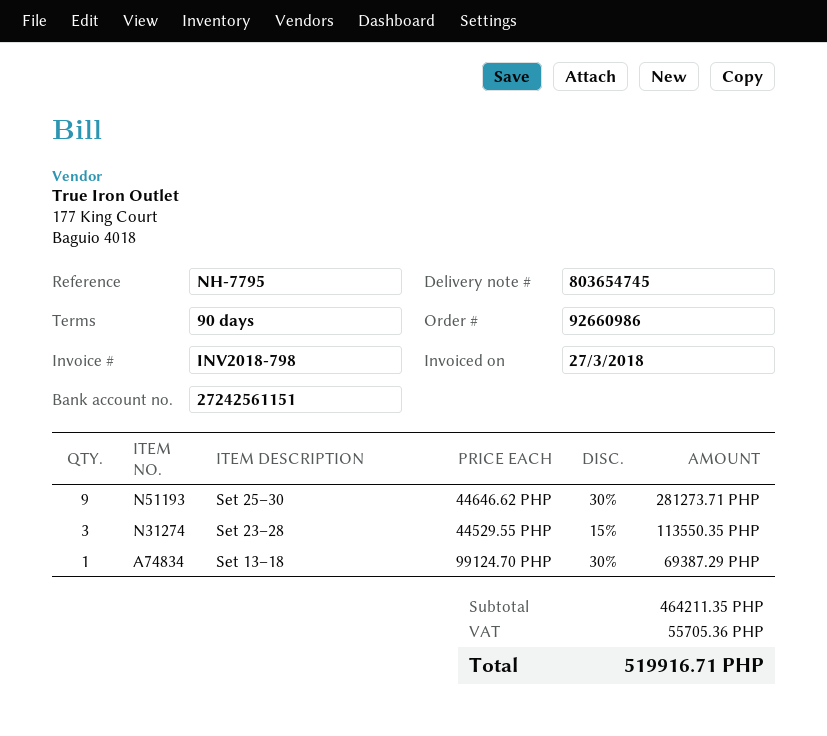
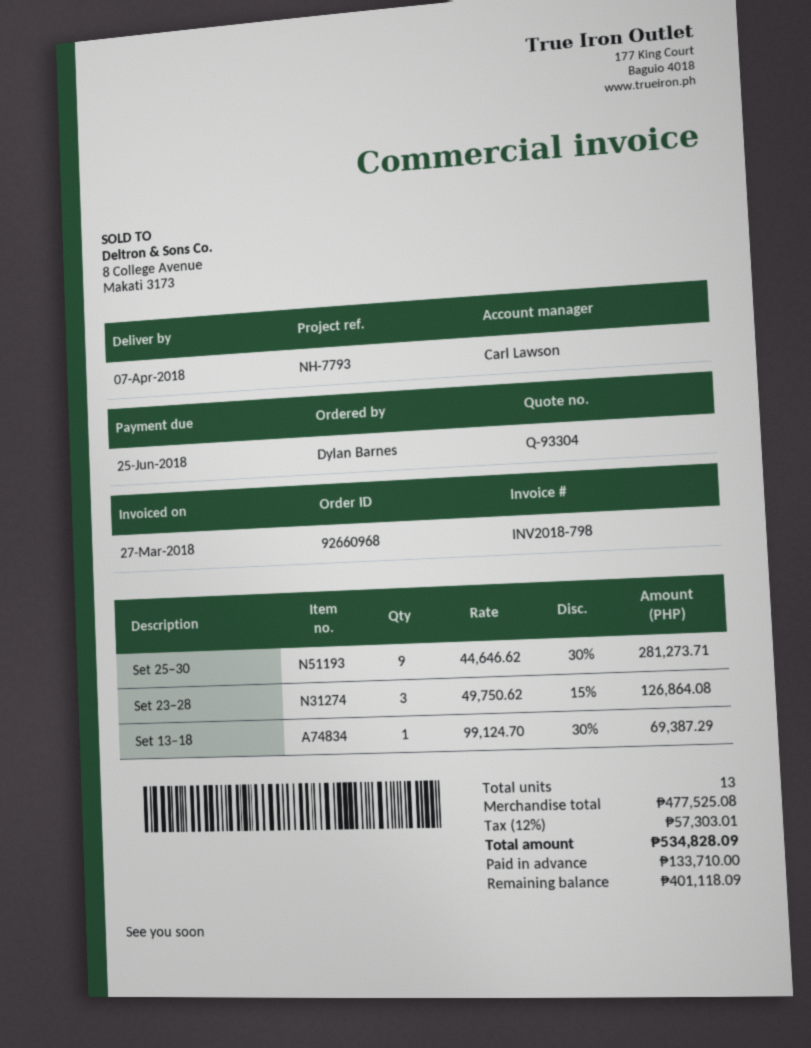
order number: 92660986 -> 92660968
reference: NH-7795 -> NH-7793
Set 23–28: 3 x 44529.55 - 15% = 113550.35 -> 3 x 49750.62 - 15% = 126864.08
subtotal: 464211.35 -> 477525.08
tax: 55705.36 -> 57303.01
total: 519916.71 -> 534828.09

